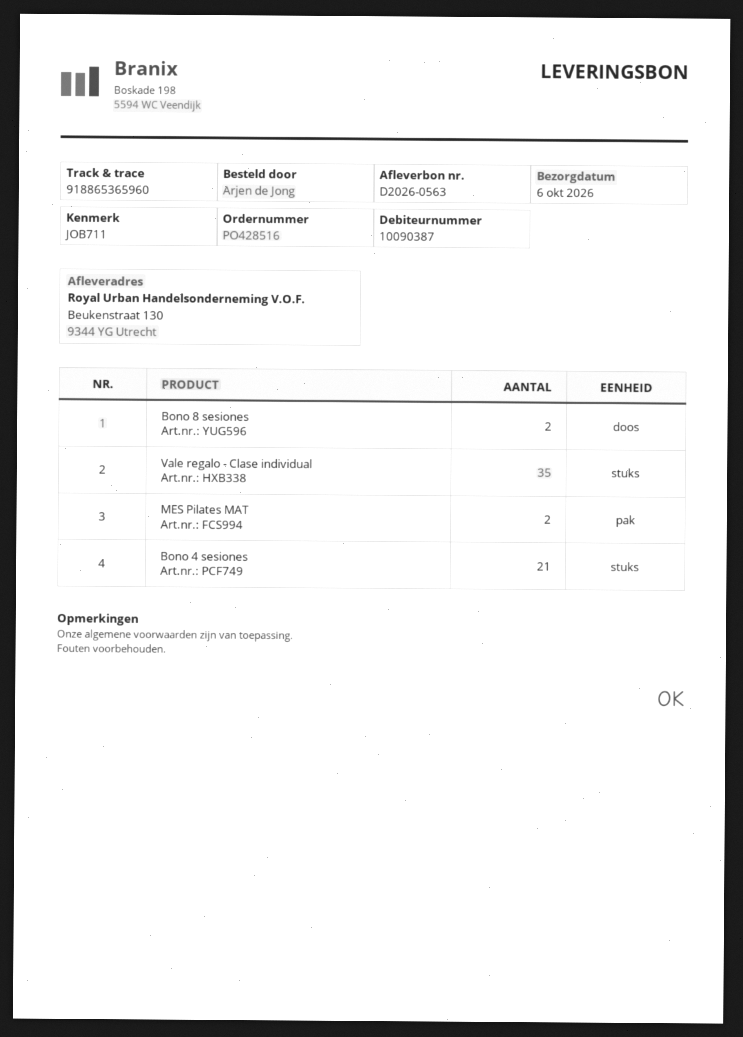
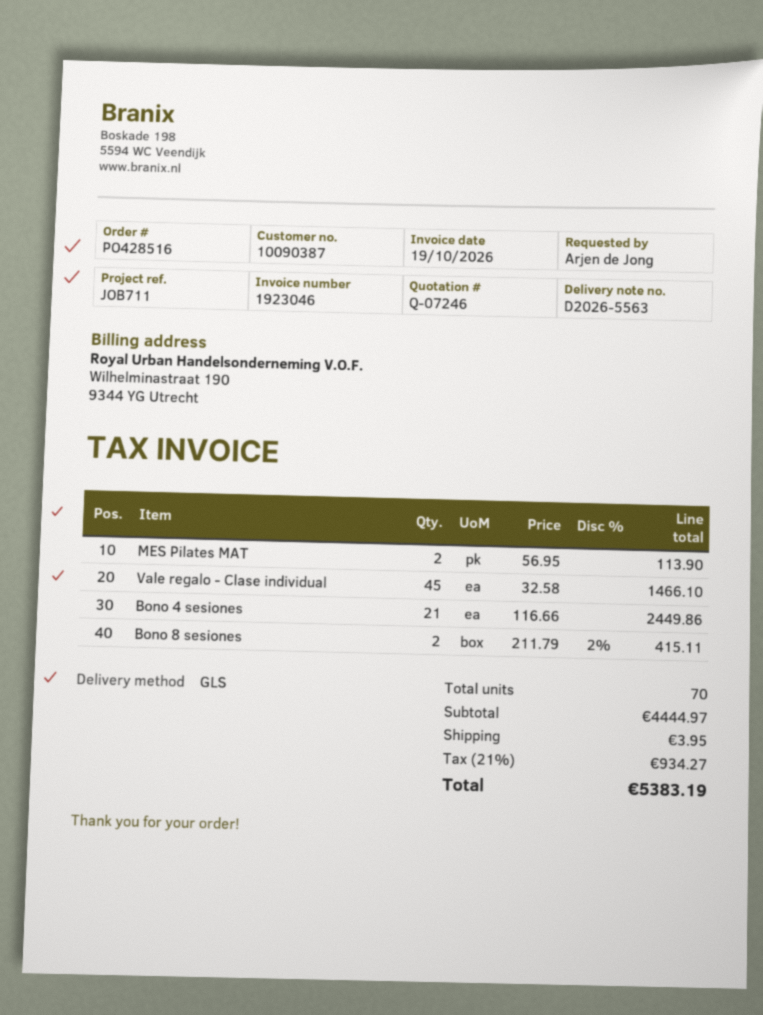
delivery note number: D2026-0563 -> D2026-5563
Vale regalo - Clase individual: 35 -> 45

